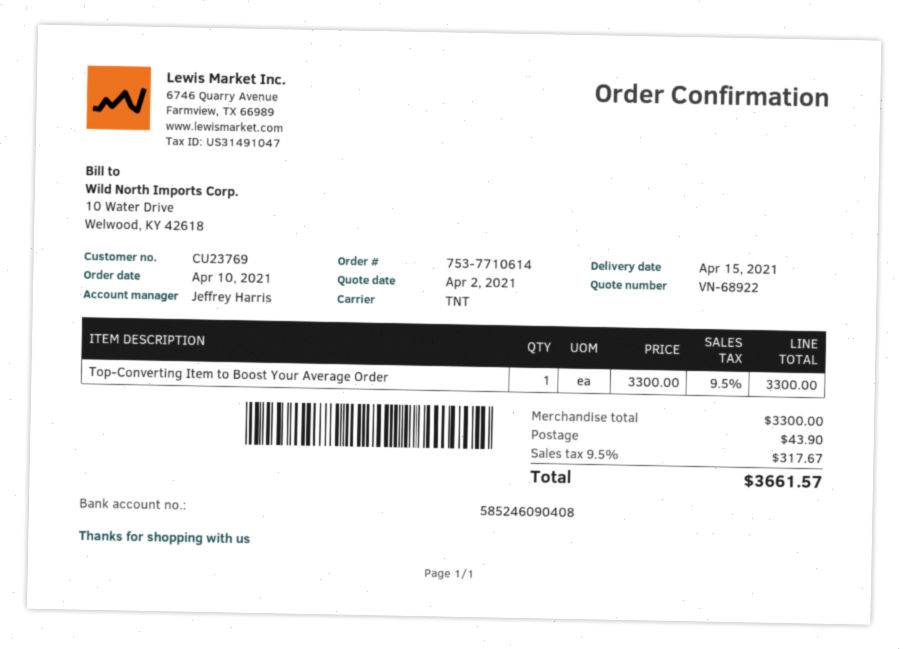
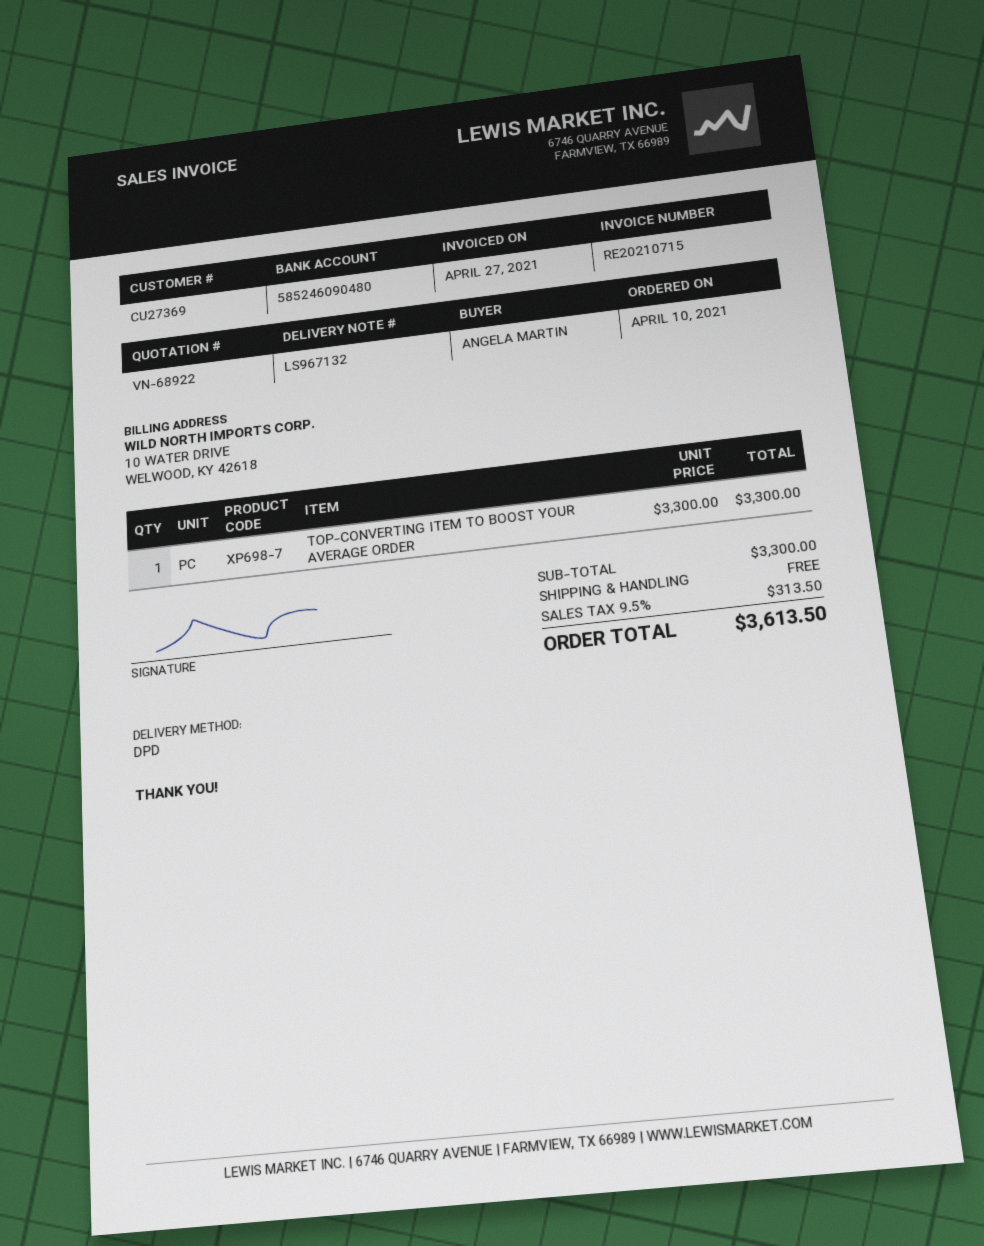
customer number: CU23769 -> CU27369
bank account: 585246090408 -> 585246090480
shipping method: TNT -> DPD
shipping: 43.90 -> 0.00
tax: 9.5% = 317.67 -> 9.5% = 313.50
total: 3661.57 -> 3613.50

